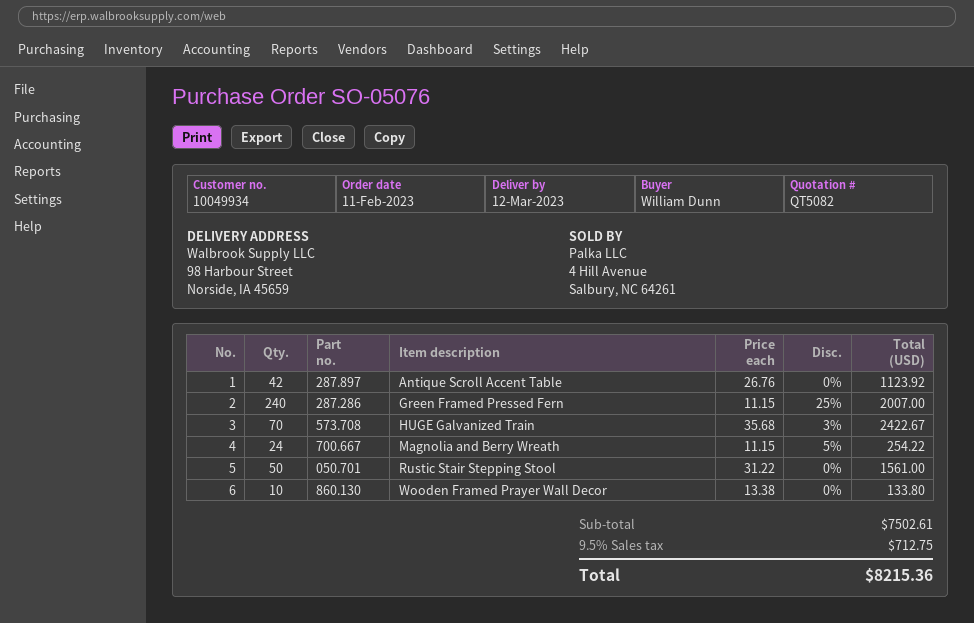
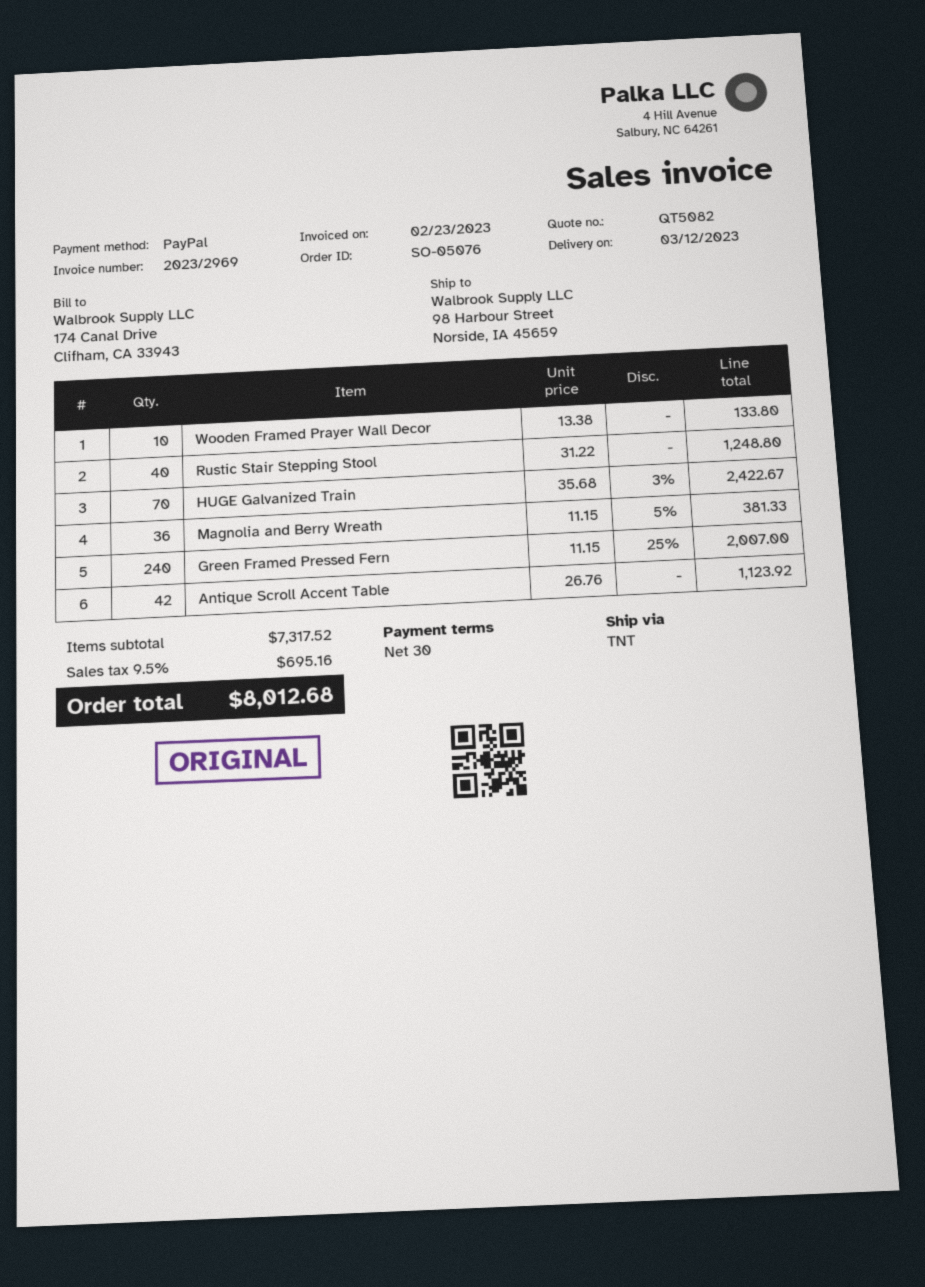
Magnolia and Berry Wreath: 24 x 11.15 - 5% = 254.22 -> 36 x 11.15 - 5% = 381.33
Rustic Stair Stepping Stool: 50 x 31.22 = 1561.00 -> 40 x 31.22 = 1248.80
subtotal: 7502.61 -> 7317.52
tax: 9.5% = 712.75 -> 9.5% = 695.16
total: 8215.36 -> 8012.68

